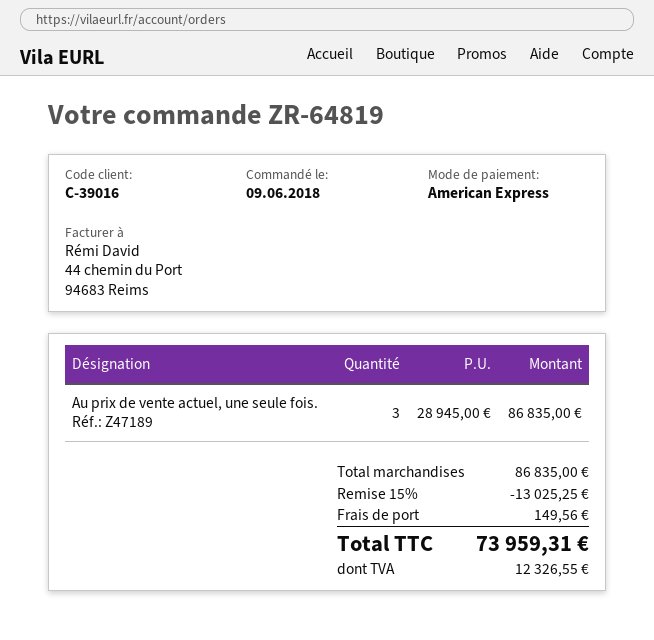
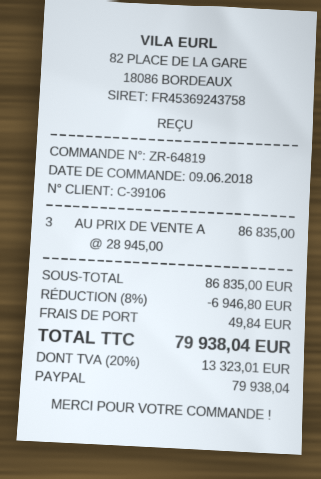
customer number: C-39016 -> C-39106
payment method: American Express -> PayPal
discount: 15% = 13025.25 -> 8% = 6946.80
shipping: 149.56 -> 49.84
tax: 12326.55 -> 13323.01
total: 73959.31 -> 79938.04

